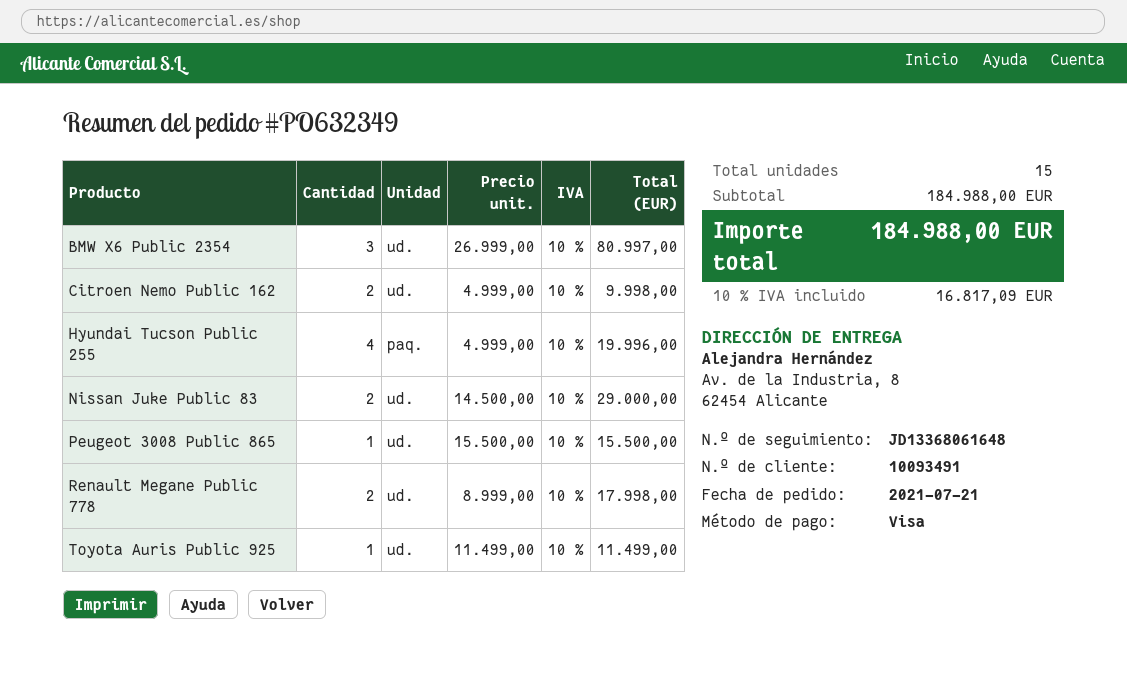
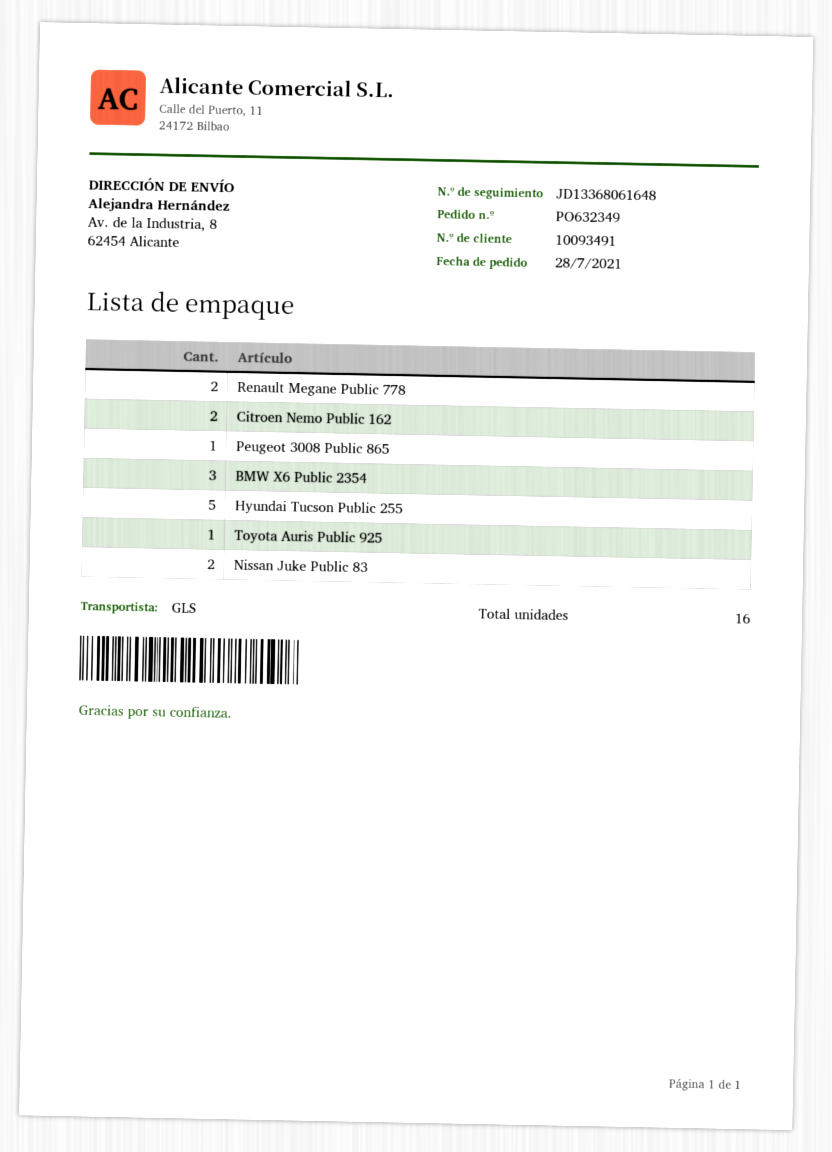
order date: 2021-07-21 -> 2021-07-28
Hyundai Tucson Public 255: 4 -> 5
total quantity: 15 -> 16

